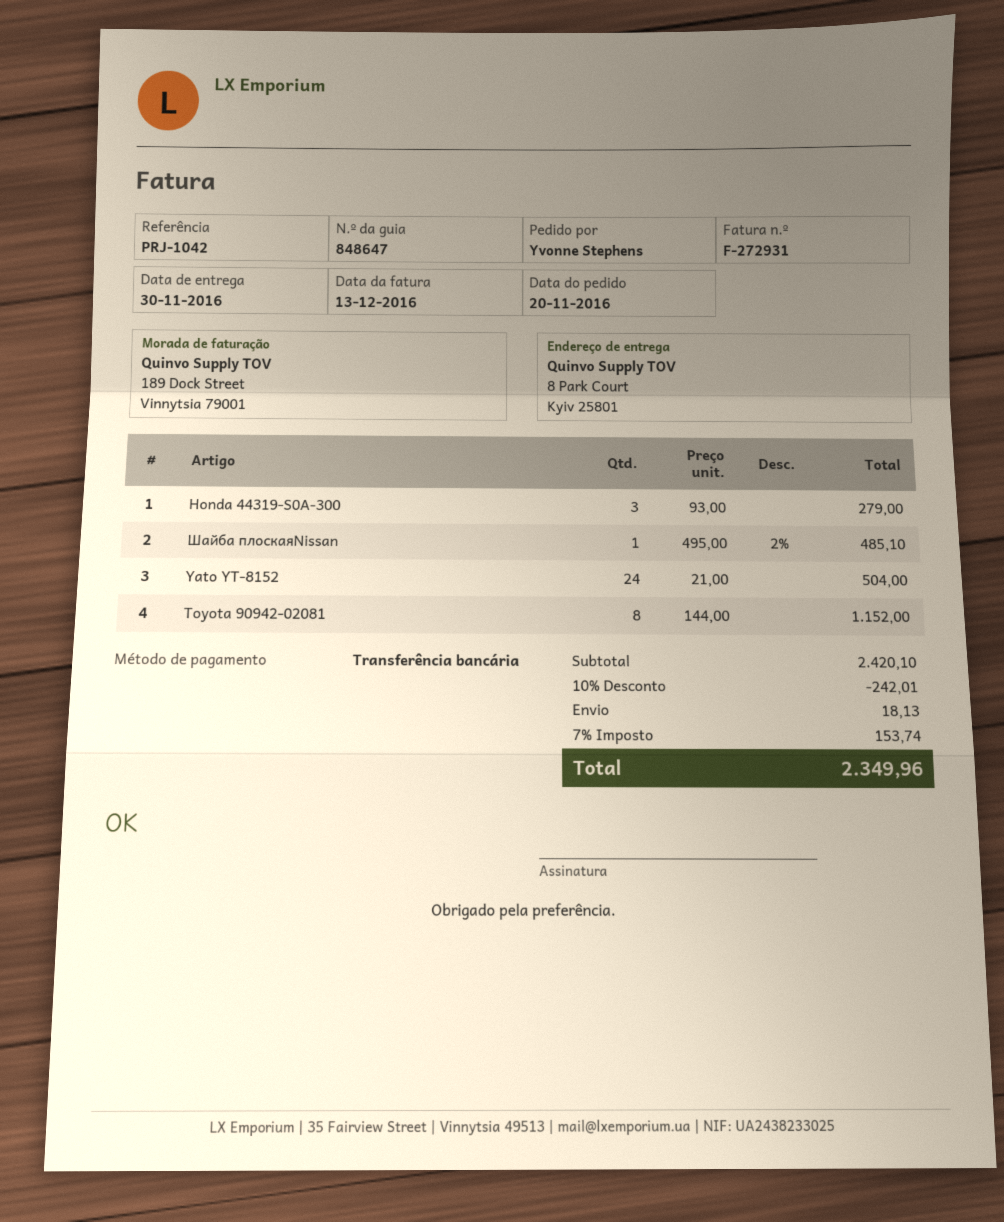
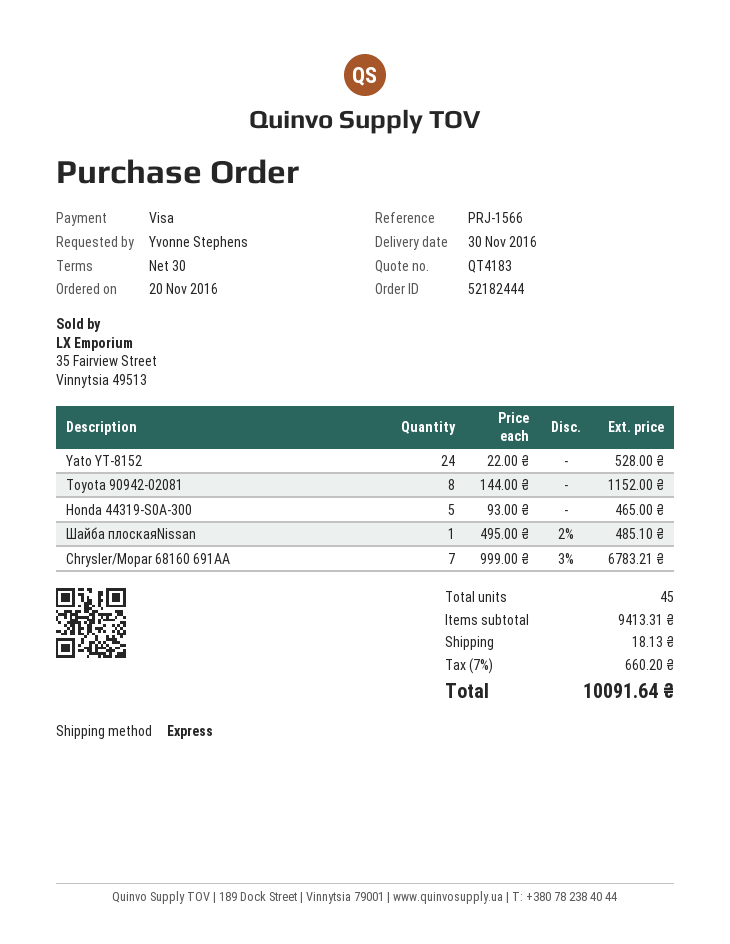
reference: PRJ-1042 -> PRJ-1566
payment method: bank transfer -> Visa
Honda 44319-S0A-300: 3 x 93.00 = 279.00 -> 5 x 93.00 = 465.00
Yato YT-8152: 24 x 21.00 = 504.00 -> 24 x 22.00 = 528.00
Chrysler/Mopar 68160 691AA: none -> 7 x 999.00 - 3% = 6783.21
subtotal: 2420.10 -> 9413.31
discount: 10% = 242.01 -> none
tax: 7% = 153.74 -> 7% = 660.20
total: 2349.96 -> 10091.64

